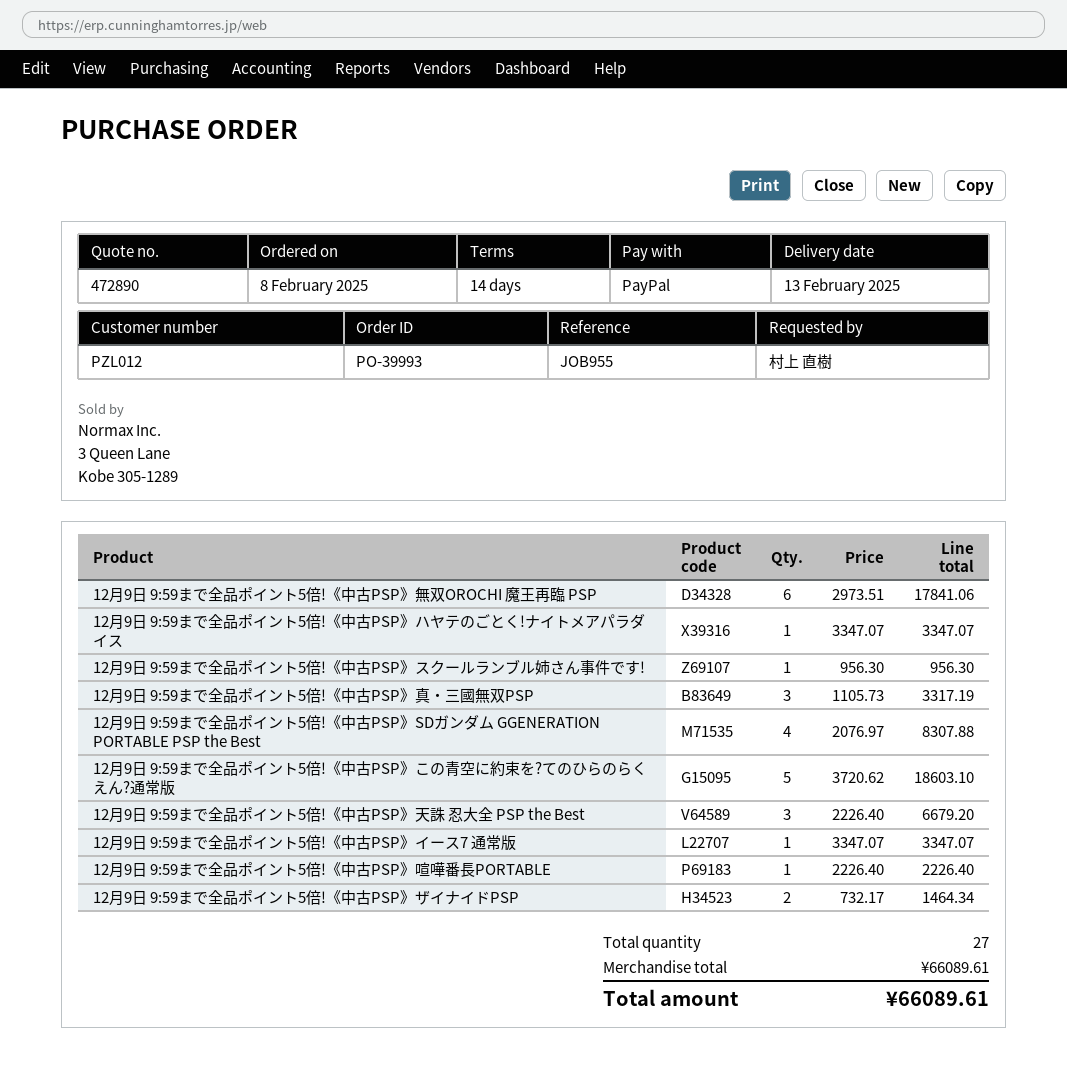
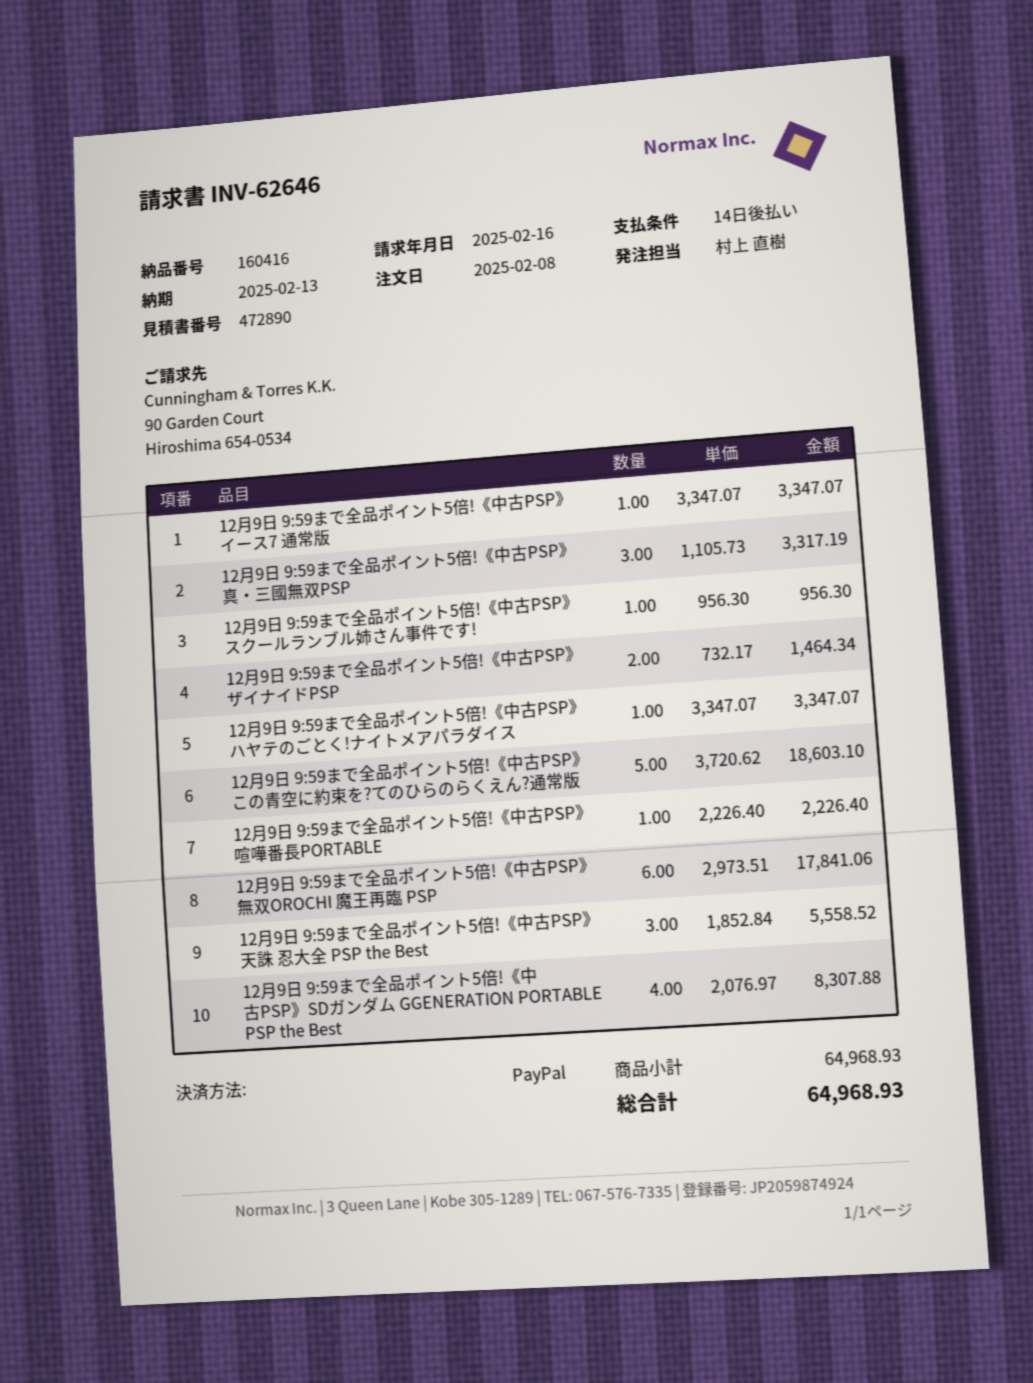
12月9日 9:59まで全品ポイント5倍!《中古PSP》天誅 忍大全 PSP the Best: 3 x 2226.40 = 6679.20 -> 3 x 1852.84 = 5558.52
subtotal: 66089.61 -> 64968.93
total: 66089.61 -> 64968.93

